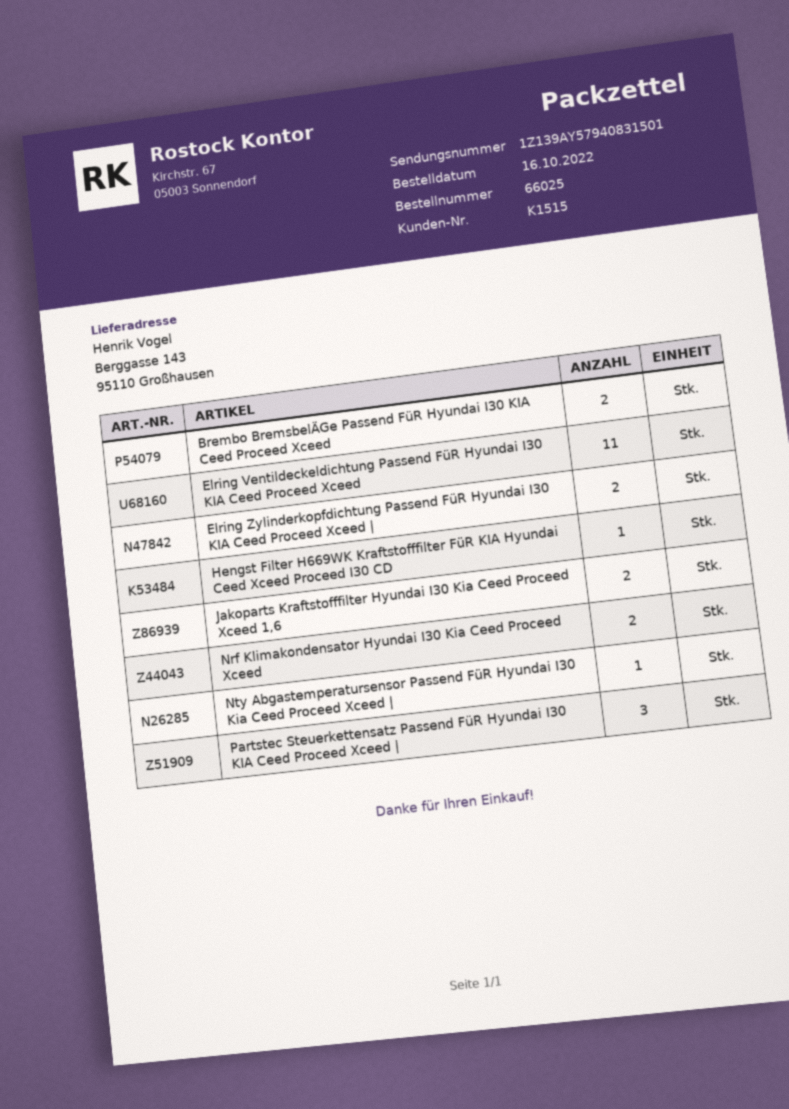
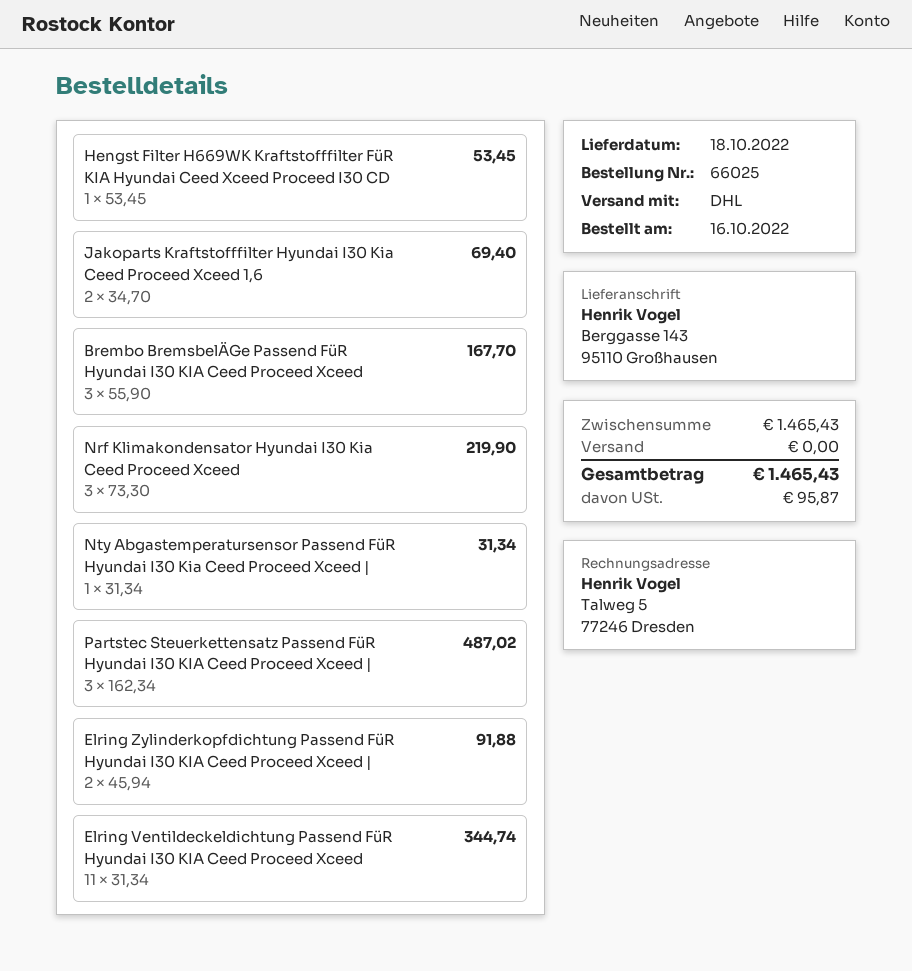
Brembo BremsbelÄGe Passend FüR Hyundai I30 KIA Ceed Proceed Xceed: 2 -> 3
Nrf Klimakondensator Hyundai I30 Kia Ceed Proceed Xceed: 2 -> 3

